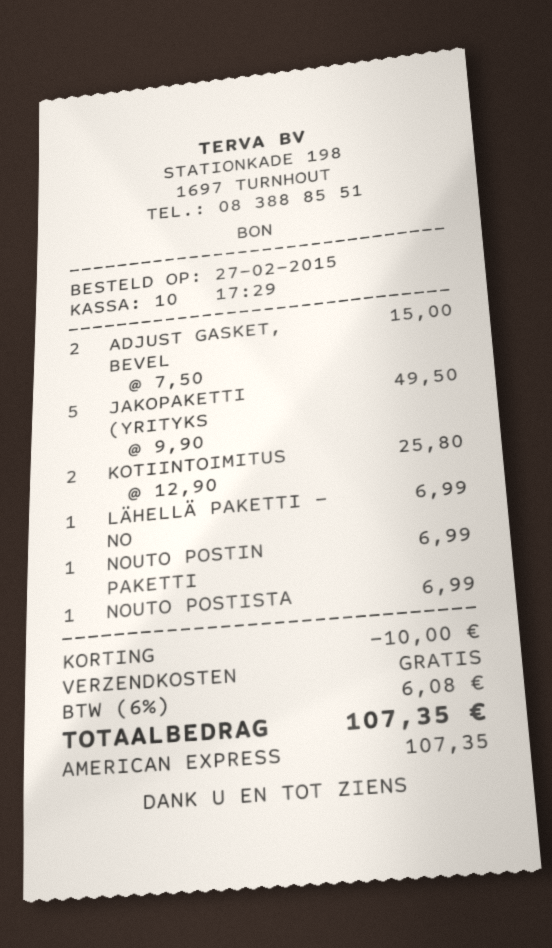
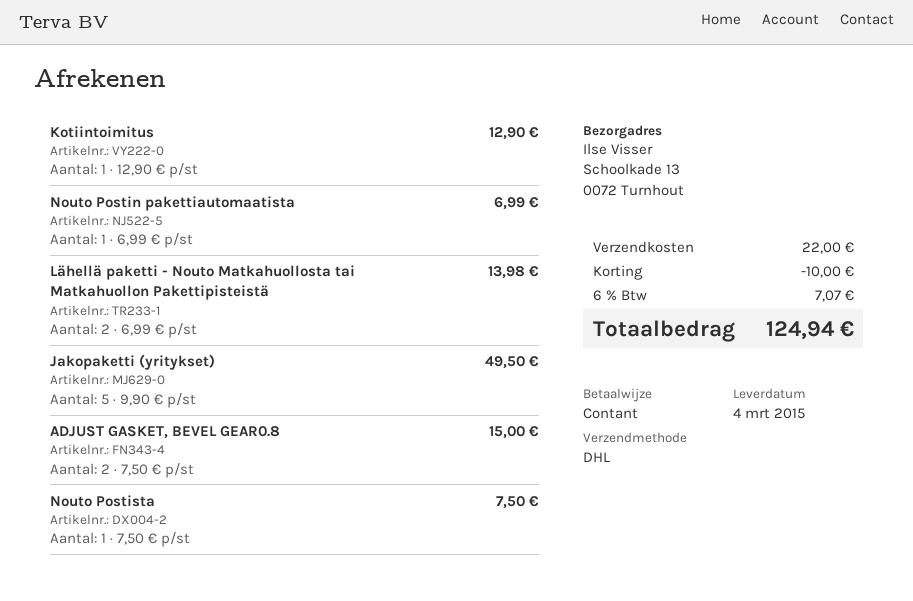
payment method: American Express -> cash
KOTIINTOIMITUS: 2 x 12.90 = 25.80 -> 1 x 12.90 = 12.90
LÄHELLÄ PAKETTI - NO: 1 x 6.99 = 6.99 -> 2 x 6.99 = 13.98
NOUTO POSTISTA: 1 x 6.99 = 6.99 -> 1 x 7.50 = 7.50
shipping: 0.00 -> 22.00
tax: 6% = 6.08 -> 6% = 7.07
total: 107.35 -> 124.94

